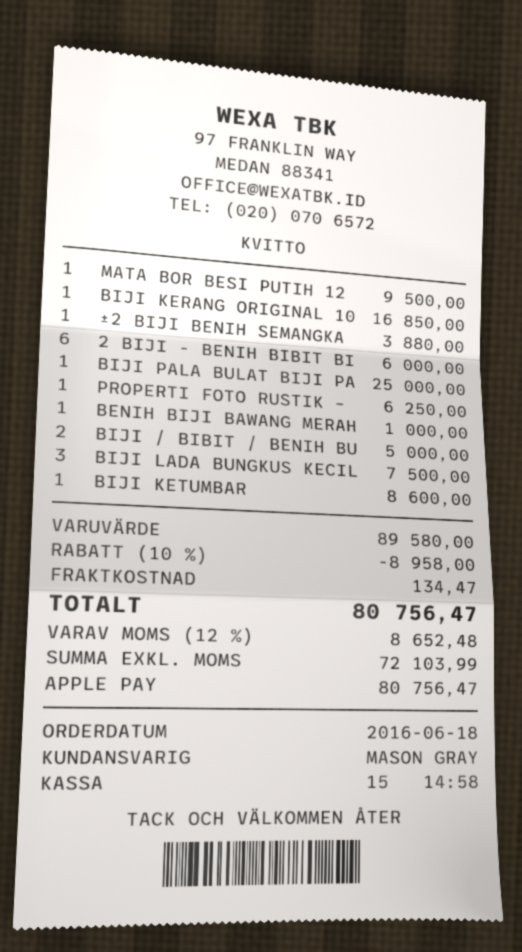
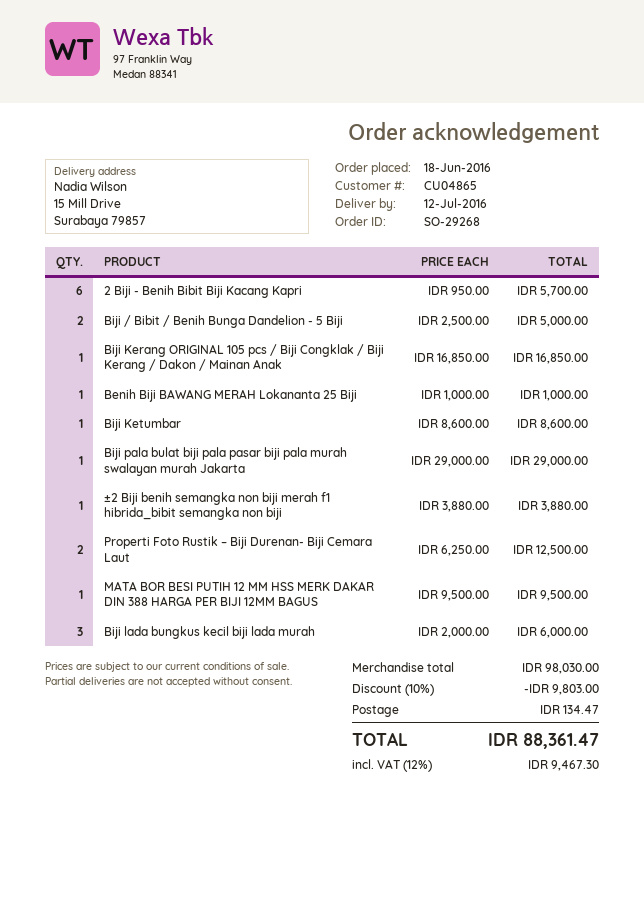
2 BIJI - BENIH BIBIT BI: 6 for 6000.00 -> 6 for 5700.00
BIJI PALA BULAT BIJI PA: 1 for 25000.00 -> 1 for 29000.00
PROPERTI FOTO RUSTIK –: 1 for 6250.00 -> 2 for 12500.00
BIJI LADA BUNGKUS KECIL: 3 for 7500.00 -> 3 for 6000.00
subtotal: 89580.00 -> 98030.00
discount: 10% = 8958.00 -> 10% = 9803.00
tax: 12% = 8652.48 -> 12% = 9467.30
total: 80756.47 -> 88361.47

